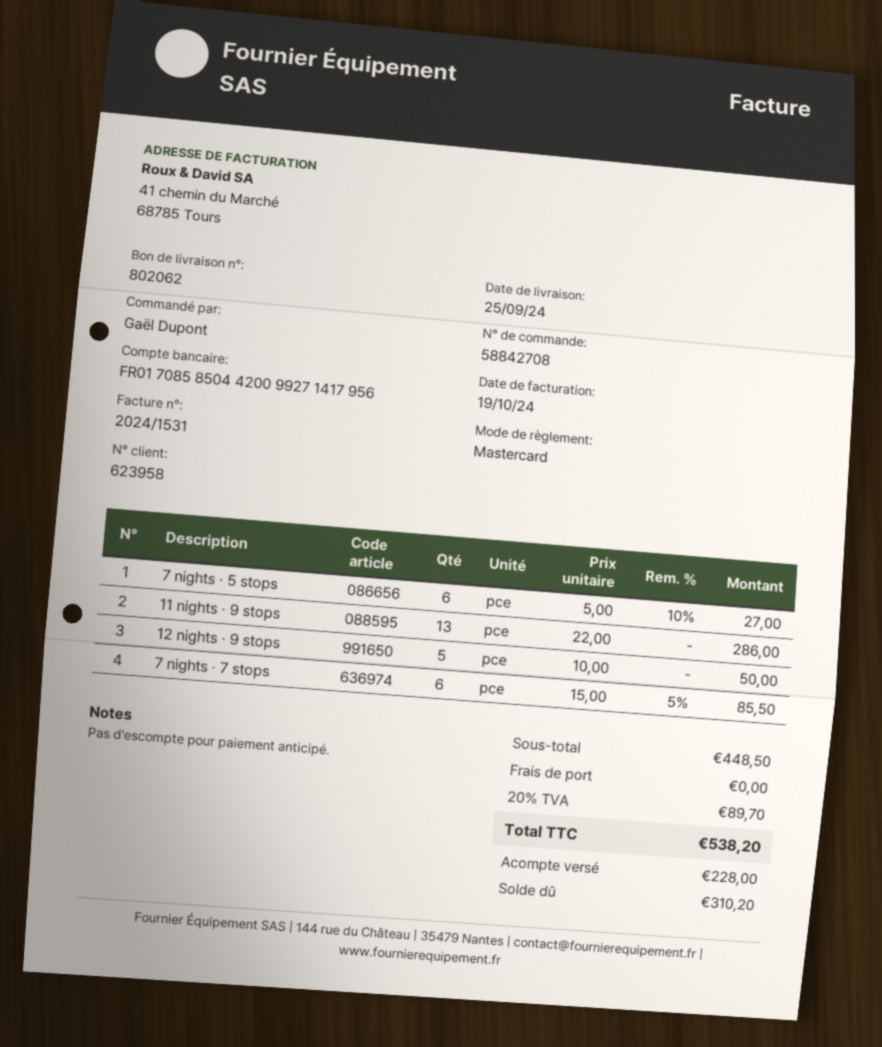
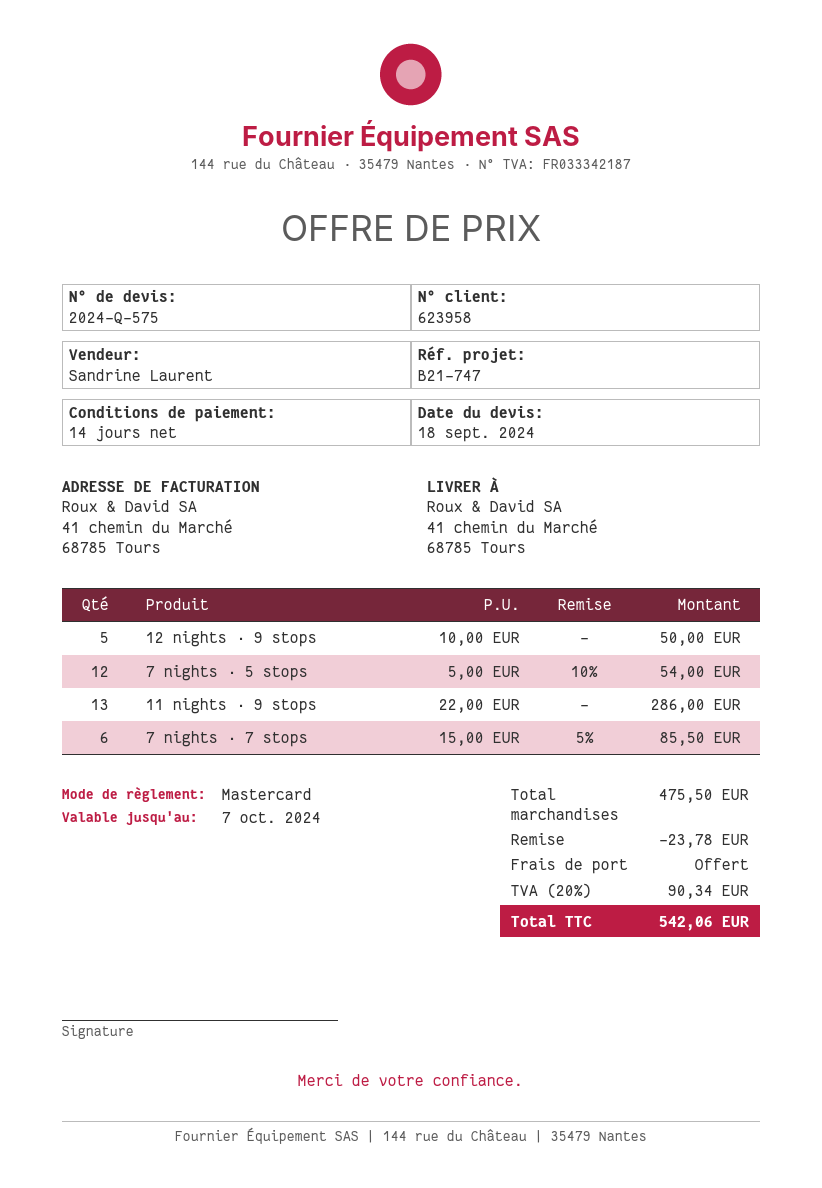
7 nights · 5 stops: 6 x 5.00 - 10% = 27.00 -> 12 x 5.00 - 10% = 54.00
subtotal: 448.50 -> 475.50
discount: none -> 23.78
tax: 20% = 89.70 -> 20% = 90.34
total: 538.20 -> 542.06

